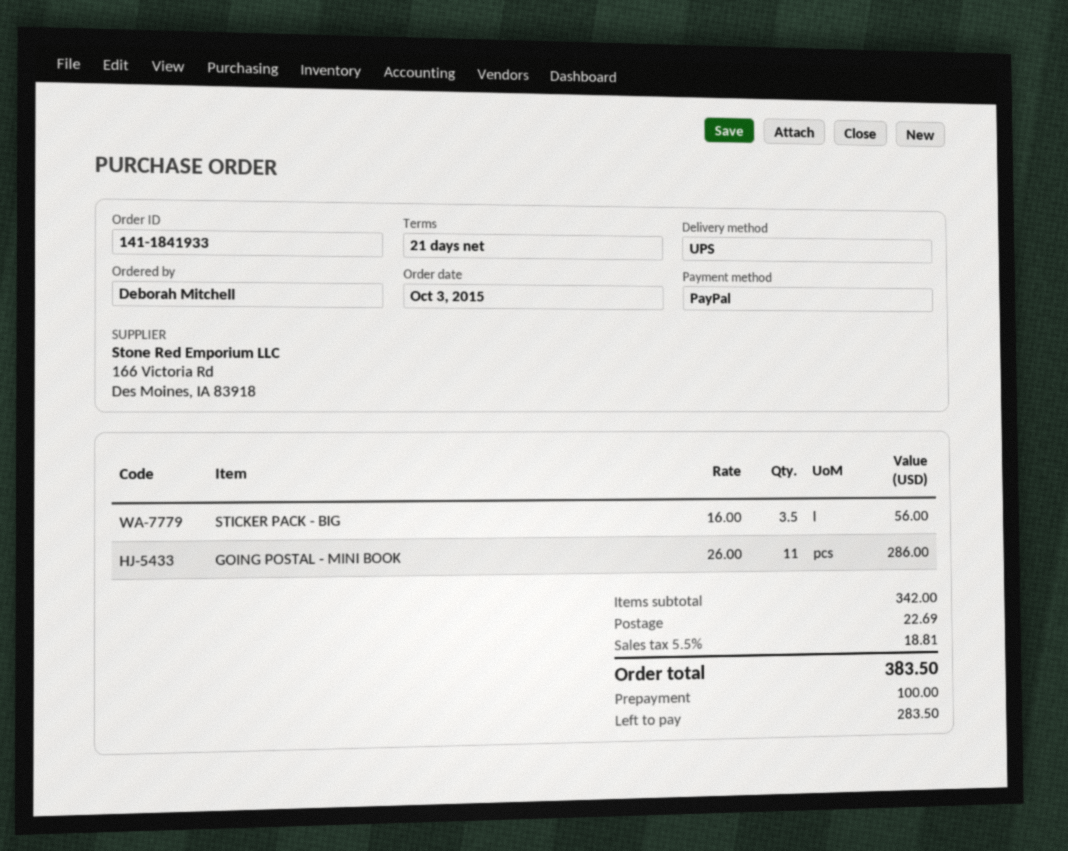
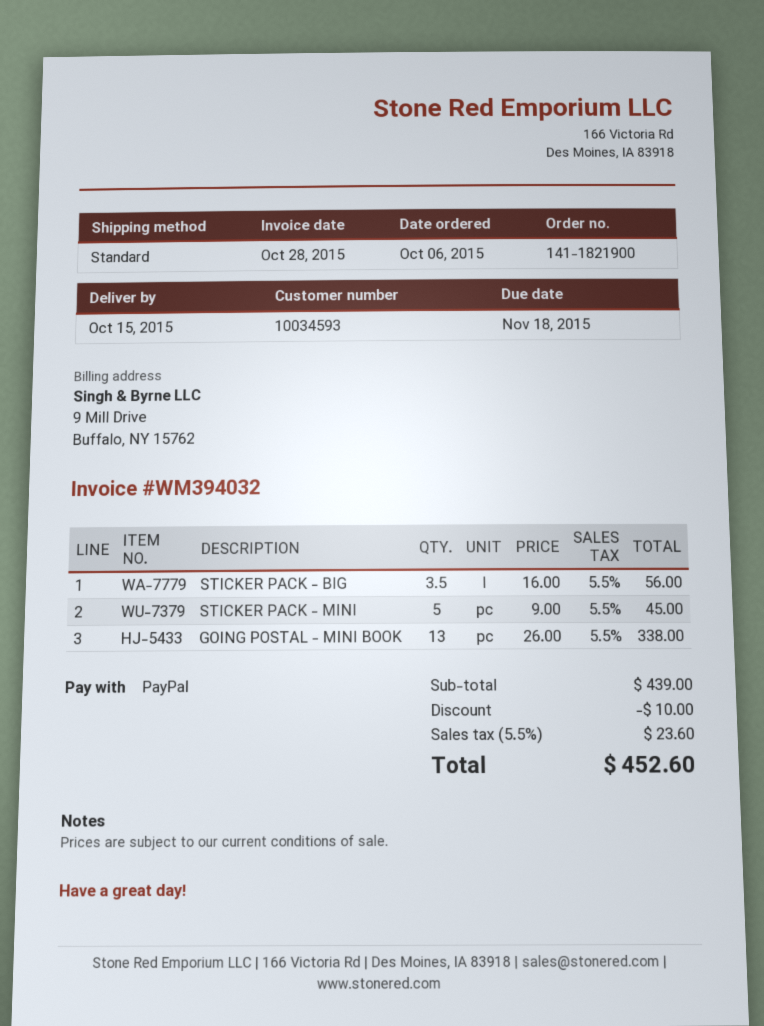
order number: 141-1841933 -> 141-1821900
order date: 2015-10-03 -> 2015-10-06
shipping method: UPS -> standard
GOING POSTAL - MINI BOOK: 11 x 26.00 = 286.00 -> 13 x 26.00 = 338.00
STICKER PACK - MINI: none -> 5 x 9.00 = 45.00
subtotal: 342.00 -> 439.00
discount: none -> 10.00
shipping: 22.69 -> none
tax: 5.5% = 18.81 -> 5.5% = 23.60
total: 383.50 -> 452.60

